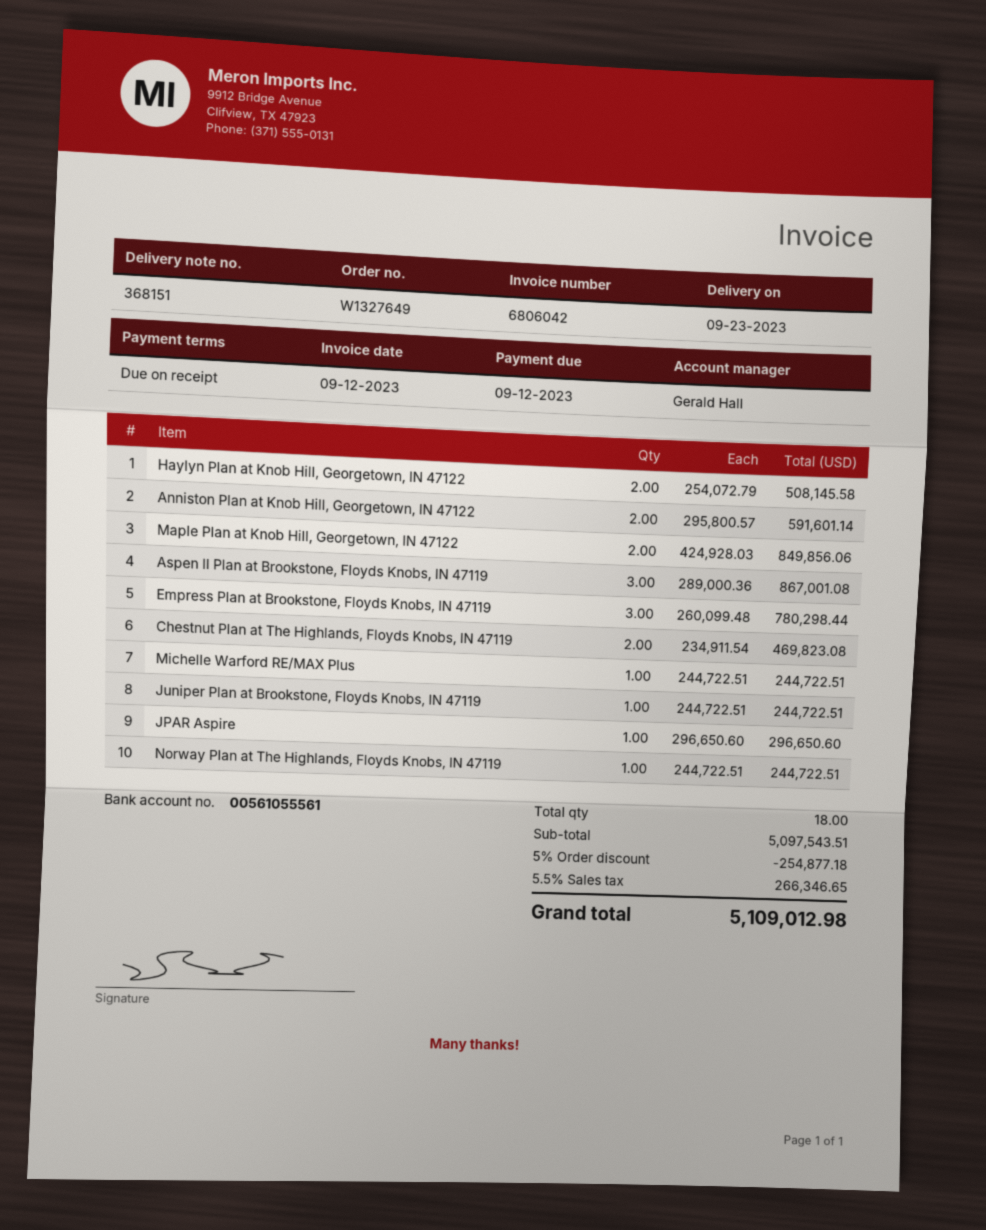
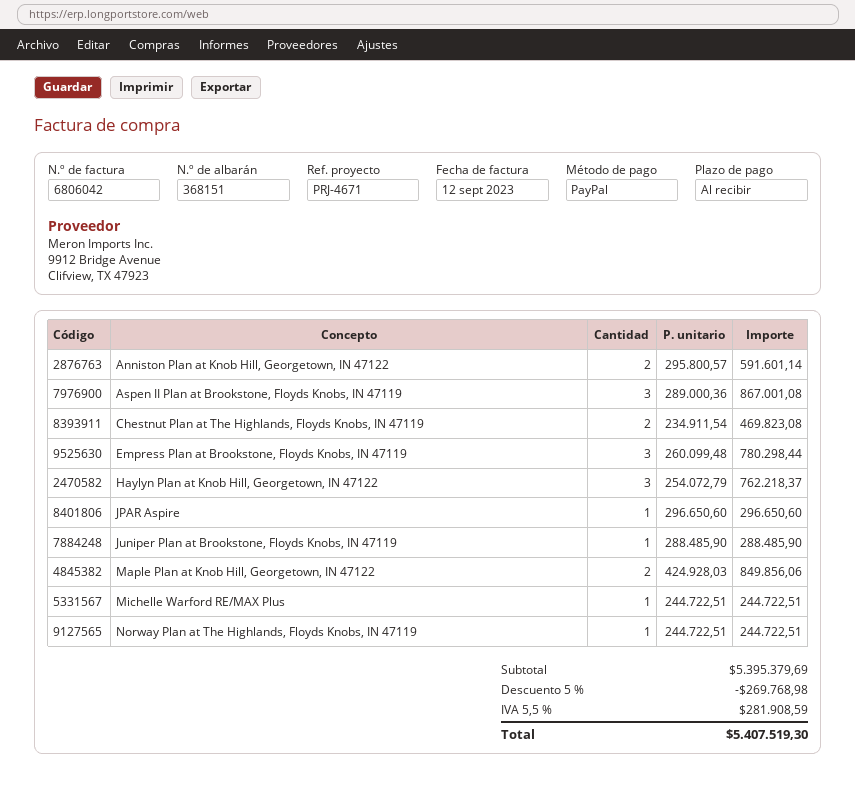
Haylyn Plan at Knob Hill, Georgetown, IN 47122: 2 x 254072.79 = 508145.58 -> 3 x 254072.79 = 762218.37
Juniper Plan at Brookstone, Floyds Knobs, IN 47119: 1 x 244722.51 = 244722.51 -> 1 x 288485.90 = 288485.90
subtotal: 5097543.51 -> 5395379.69
discount: 5% = 254877.18 -> 5% = 269768.98
tax: 5.5% = 266346.65 -> 5.5% = 281908.59
total: 5109012.98 -> 5407519.30

